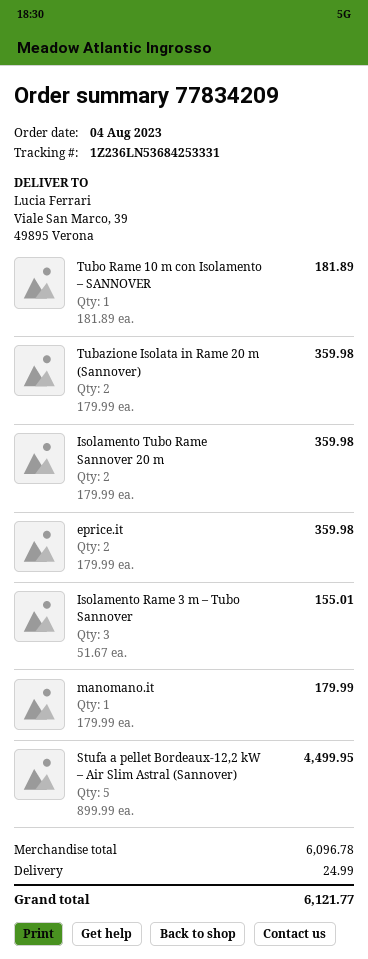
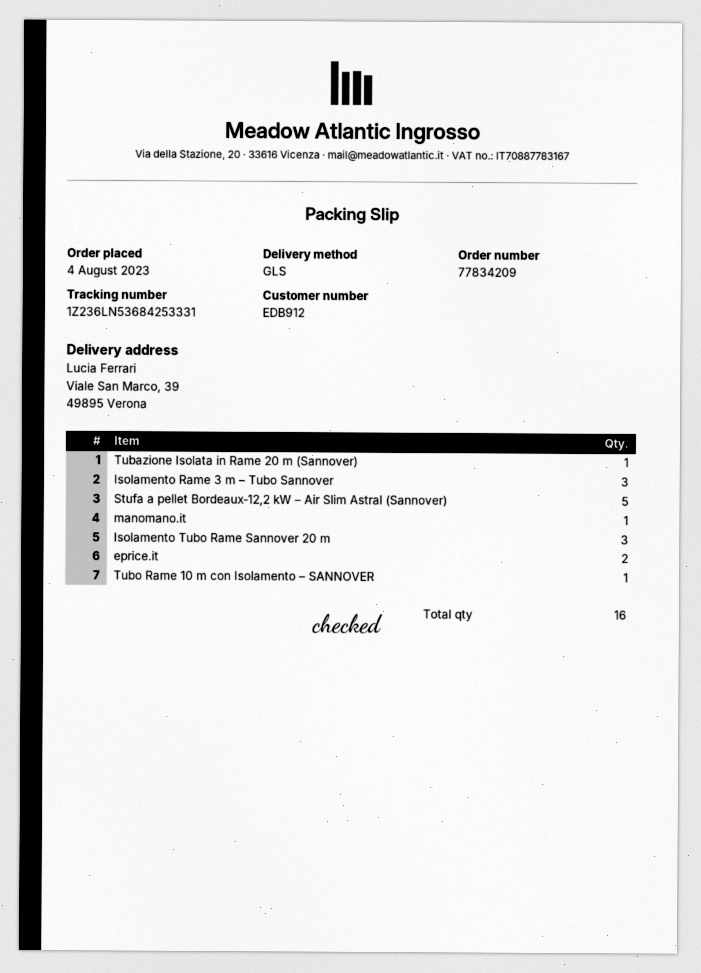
Tubazione Isolata in Rame 20 m (Sannover): 2 -> 1
Isolamento Tubo Rame Sannover 20 m: 2 -> 3

